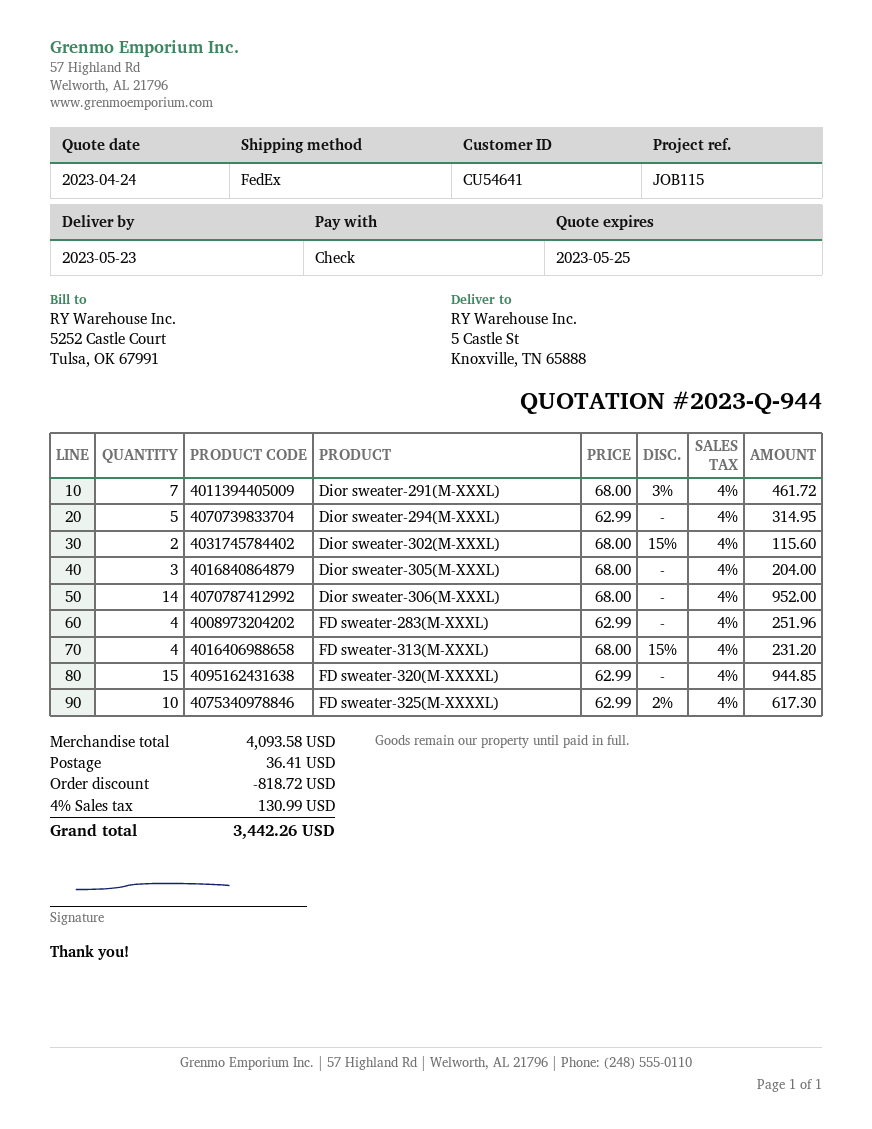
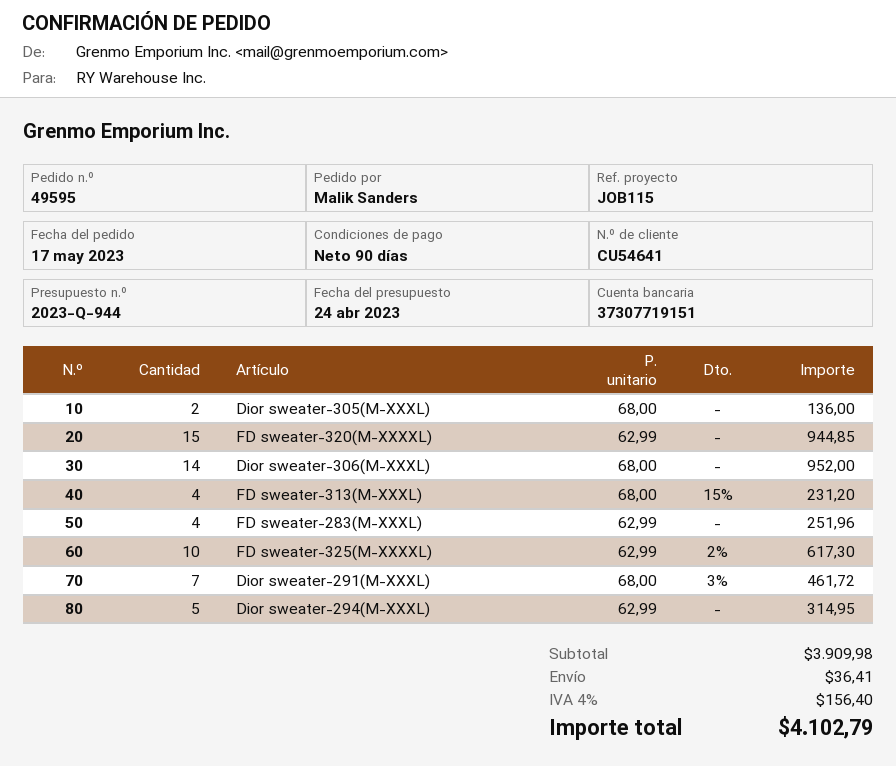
Dior sweater-302(M-XXXL): 2 x 68.00 - 15% = 115.60 -> none
Dior sweater-305(M-XXXL): 3 x 68.00 = 204.00 -> 2 x 68.00 = 136.00
subtotal: 4093.58 -> 3909.98
discount: 818.72 -> none
tax: 4% = 130.99 -> 4% = 156.40
total: 3442.26 -> 4102.79

